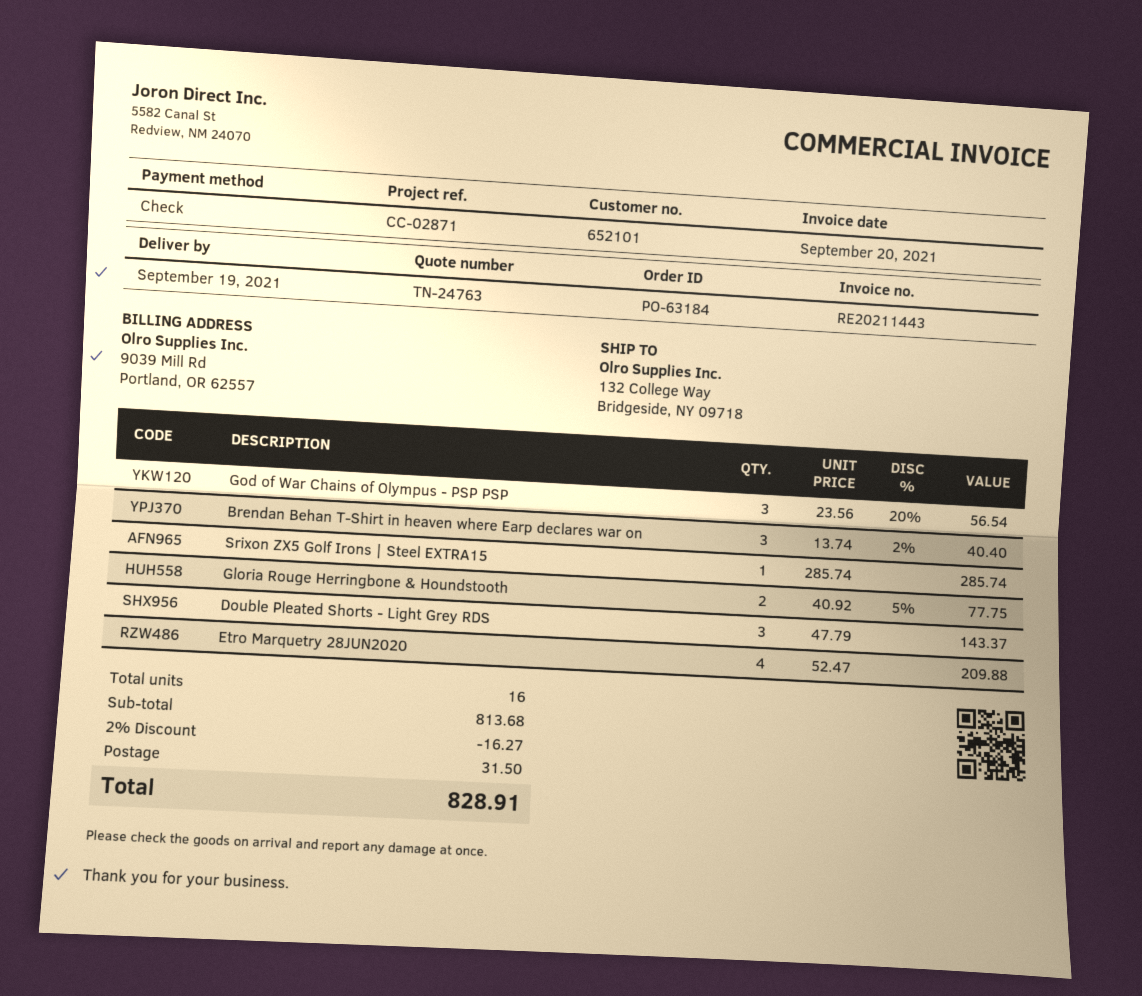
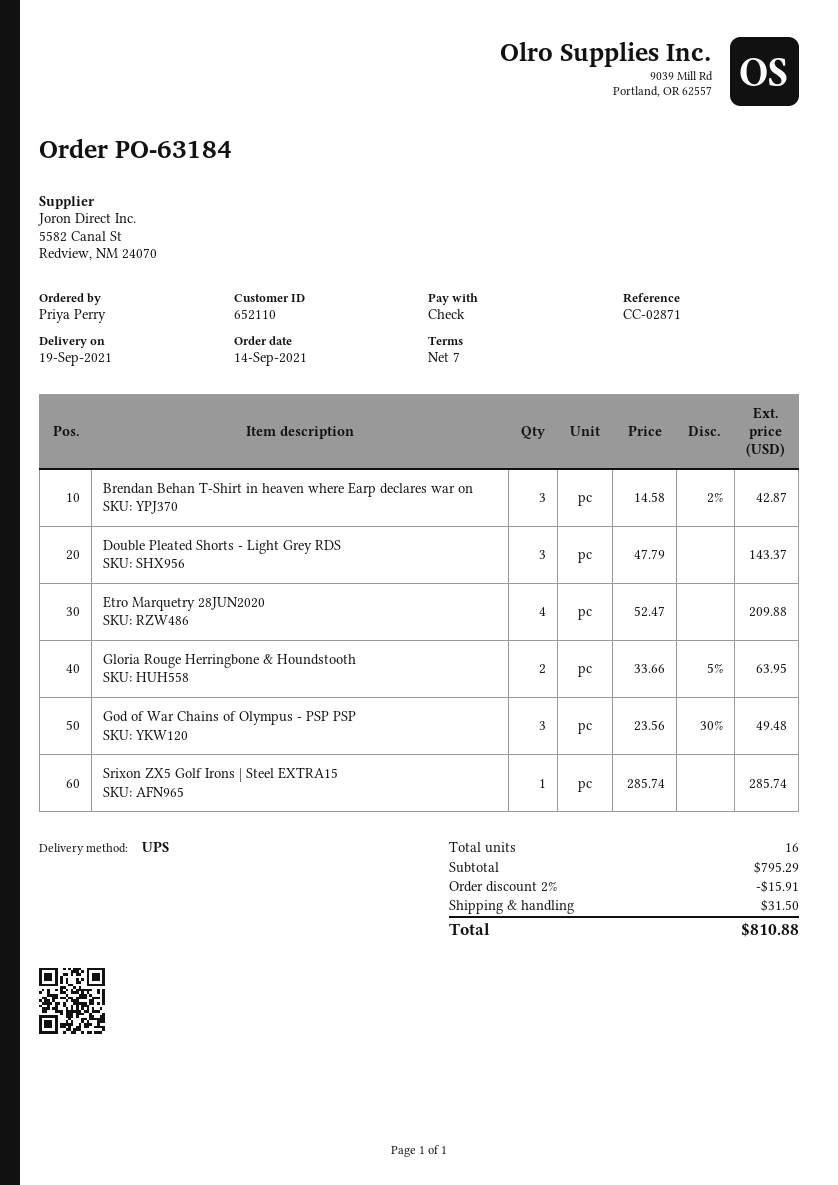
customer number: 652101 -> 652110
God of War Chains of Olympus - PSP PSP: 3 x 23.56 - 20% = 56.54 -> 3 x 23.56 - 30% = 49.48
Brendan Behan T-Shirt in heaven where Earp declares war on: 3 x 13.74 - 2% = 40.40 -> 3 x 14.58 - 2% = 42.87
Gloria Rouge Herringbone & Houndstooth: 2 x 40.92 - 5% = 77.75 -> 2 x 33.66 - 5% = 63.95
subtotal: 813.68 -> 795.29
discount: 2% = 16.27 -> 2% = 15.91
total: 828.91 -> 810.88

